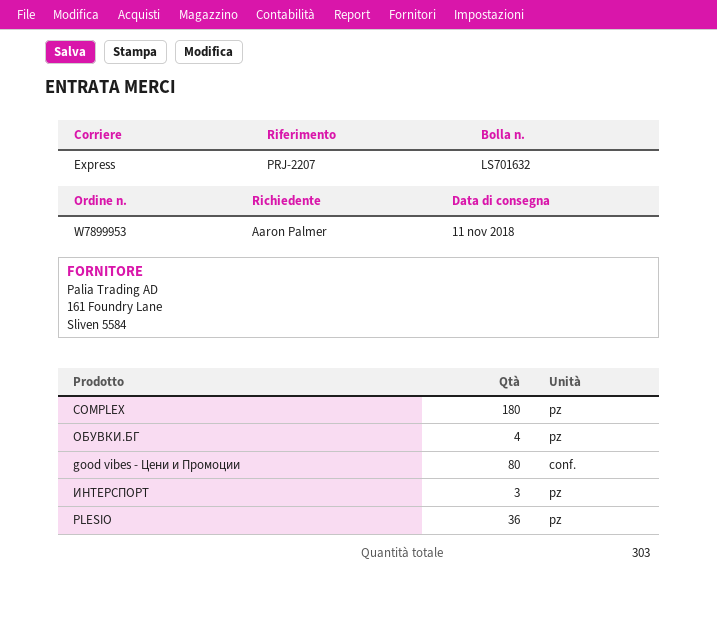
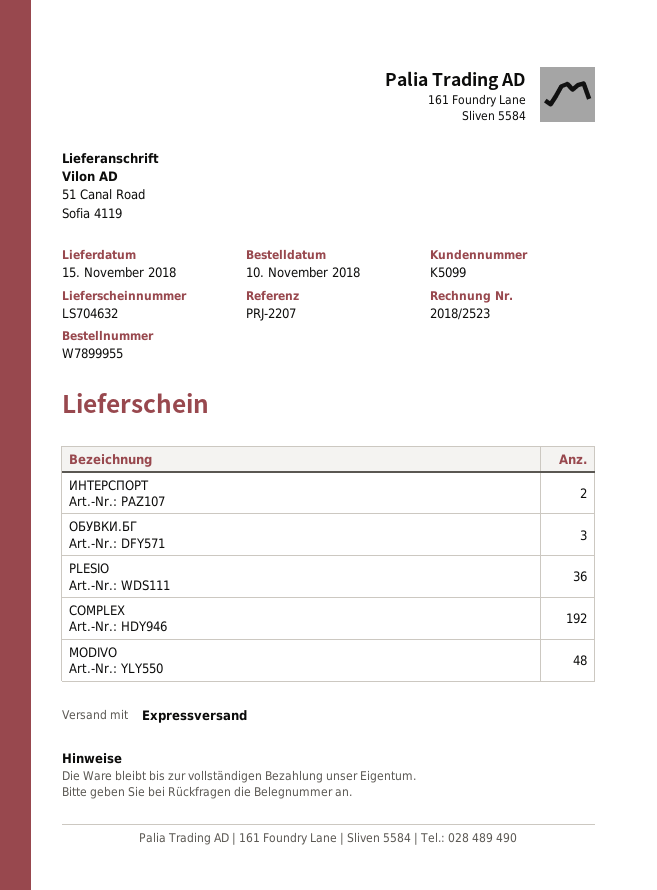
order number: W7899953 -> W7899955
delivery note number: LS701632 -> LS704632
delivery date: 2018-11-11 -> 2018-11-15
COMPLEX: 180 -> 192
ОБУВКИ.БГ: 4 -> 3
good vibes - Цени и Промоции: 80 -> none
ИНТЕРСПОРТ: 3 -> 2
MODIVO: none -> 48

